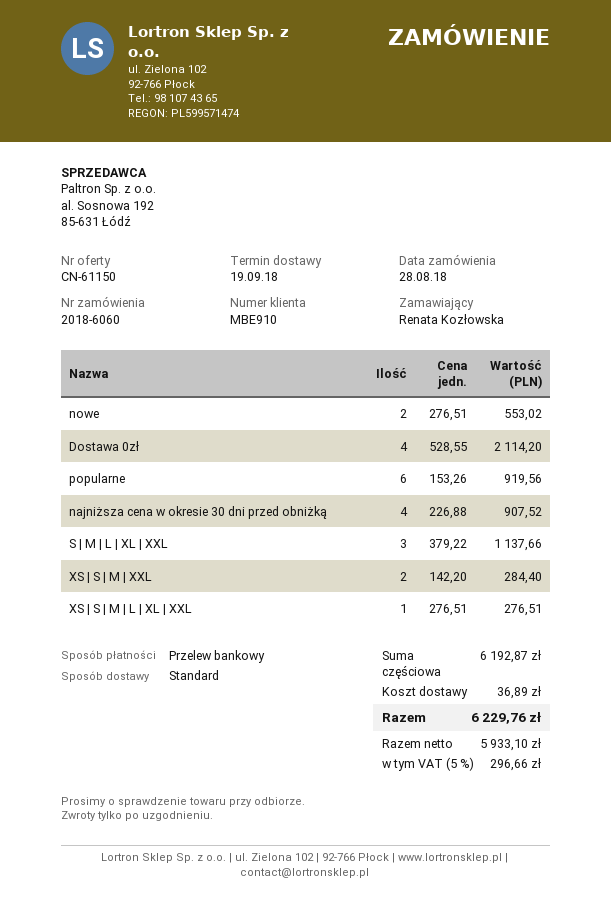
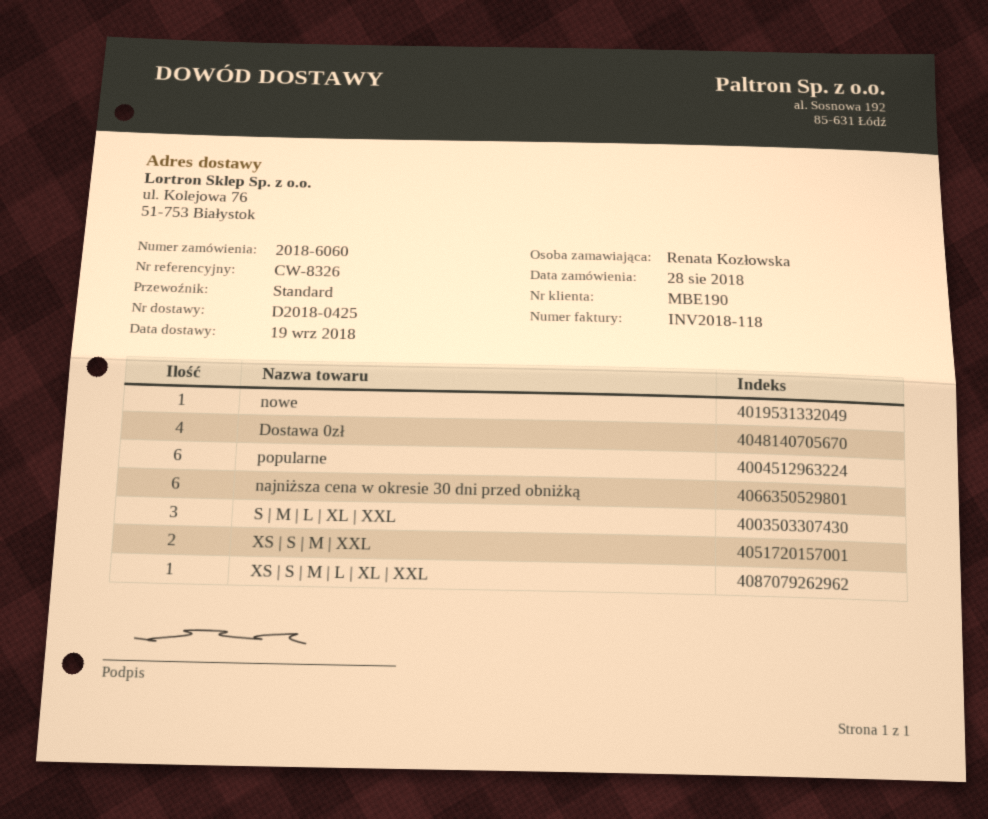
customer number: MBE910 -> MBE190
nowe: 2 -> 1
najniższa cena w okresie 30 dni przed obniżką: 4 -> 6

